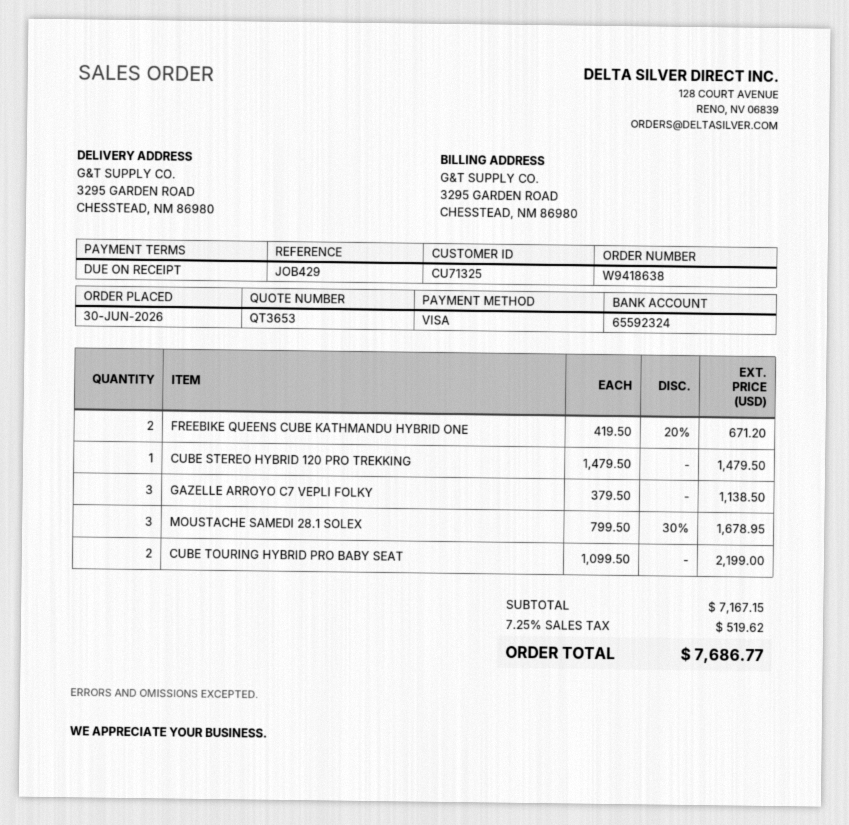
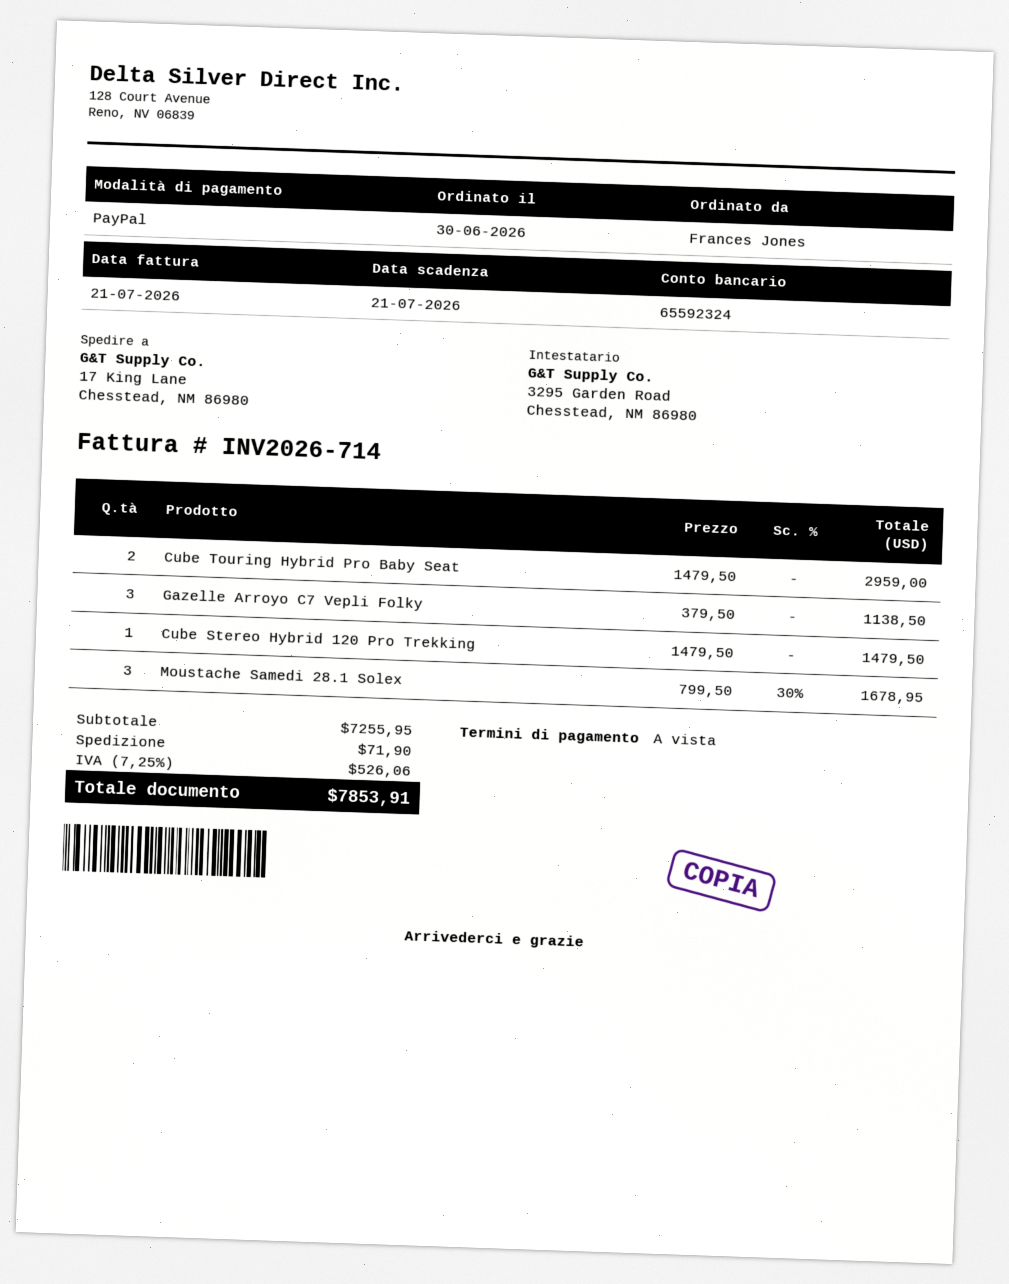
payment method: Visa -> PayPal
ship to: 3295 GARDEN ROAD, CHESSTEAD, NM 86980 -> 17 King Lane, Chesstead, NM 86980
FREEBIKE QUEENS CUBE KATHMANDU HYBRID ONE: 2 x 419.50 - 20% = 671.20 -> none
CUBE TOURING HYBRID PRO BABY SEAT: 2 x 1099.50 = 2199.00 -> 2 x 1479.50 = 2959.00
subtotal: 7167.15 -> 7255.95
shipping: none -> 71.90
tax: 7.25% = 519.62 -> 7.25% = 526.06
total: 7686.77 -> 7853.91

